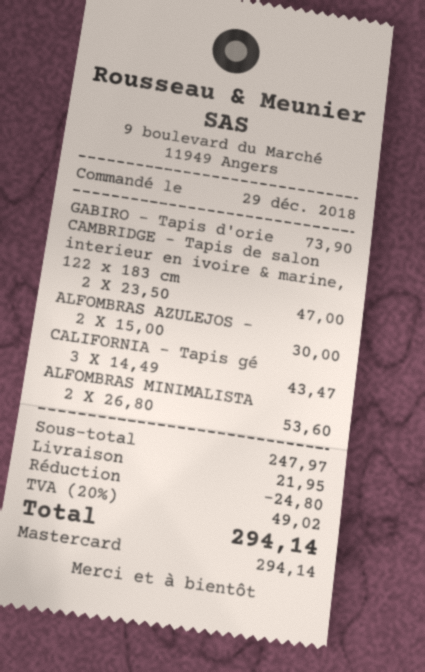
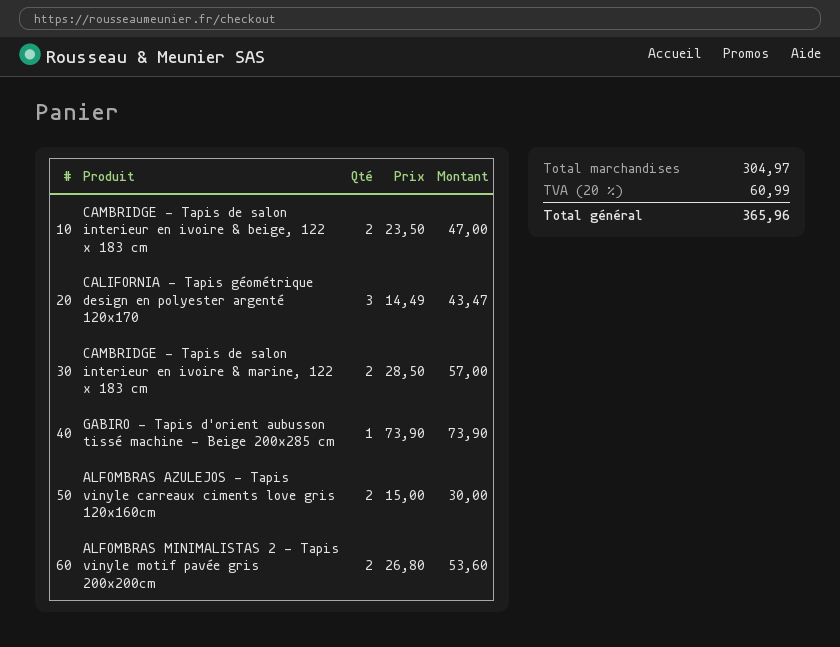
CAMBRIDGE - Tapis de salon interieur en ivoire & marine, 122 x 183 cm: 2 x 23.50 = 47.00 -> 2 x 28.50 = 57.00
CAMBRIDGE - Tapis de salon interieur en ivoire & beige, 122 x 183 cm: none -> 2 x 23.50 = 47.00
subtotal: 247.97 -> 304.97
discount: 24.80 -> none
shipping: 21.95 -> none
tax: 20% = 49.02 -> 20% = 60.99
total: 294.14 -> 365.96

